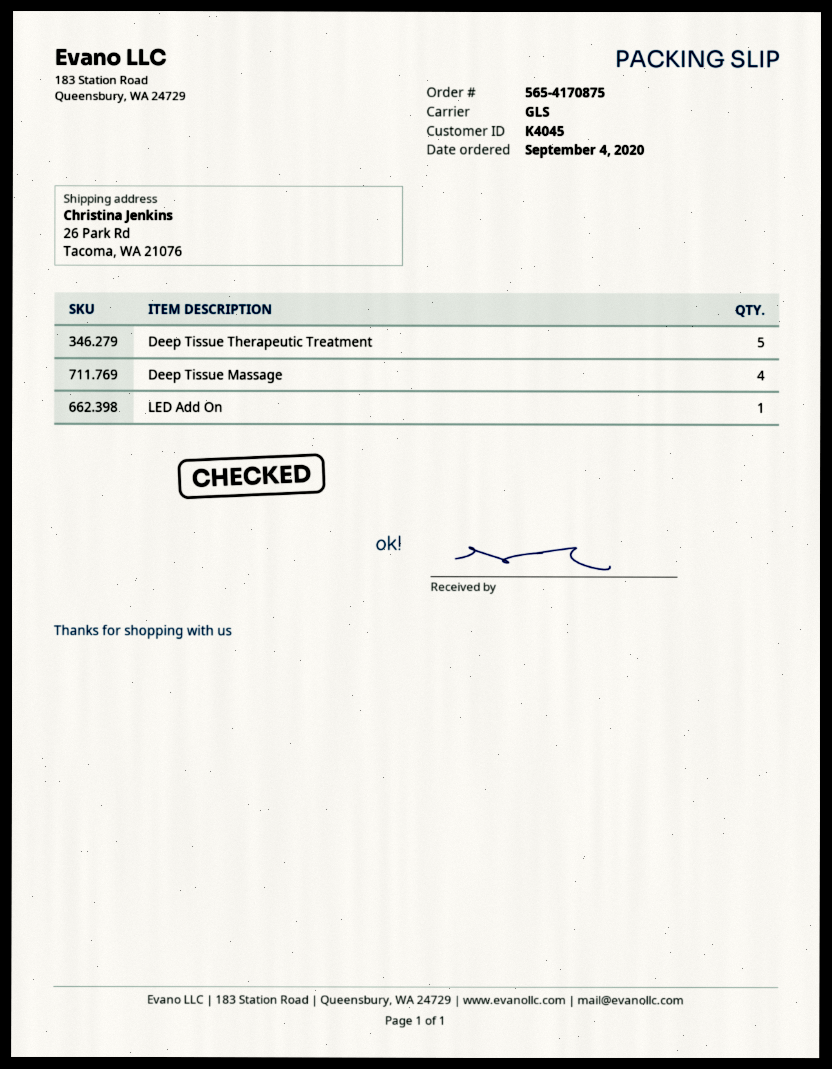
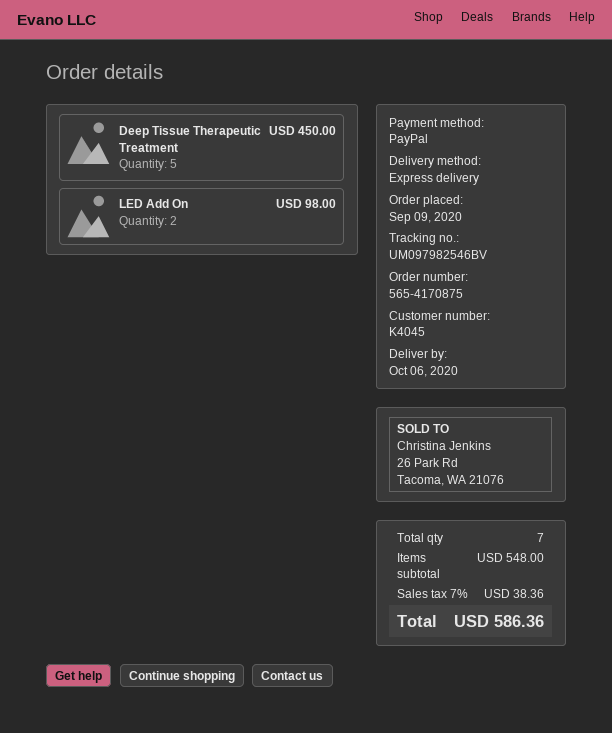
order date: 2020-09-04 -> 2020-09-09
shipping method: GLS -> express
Deep Tissue Massage: 4 -> none
LED Add On: 1 -> 2

